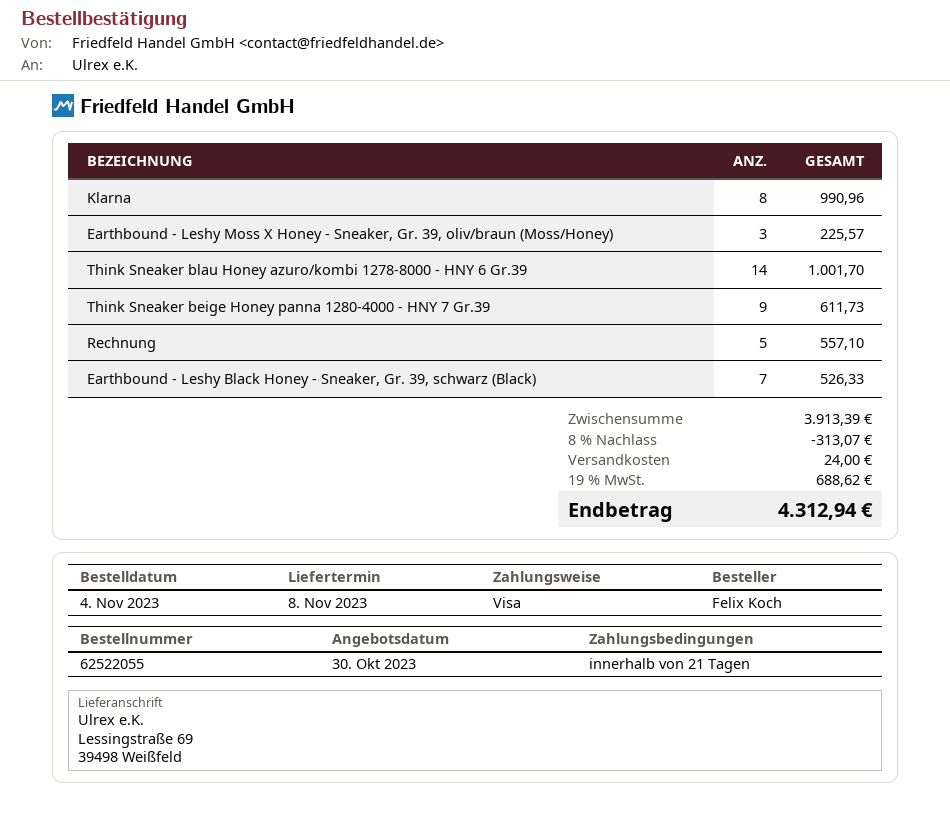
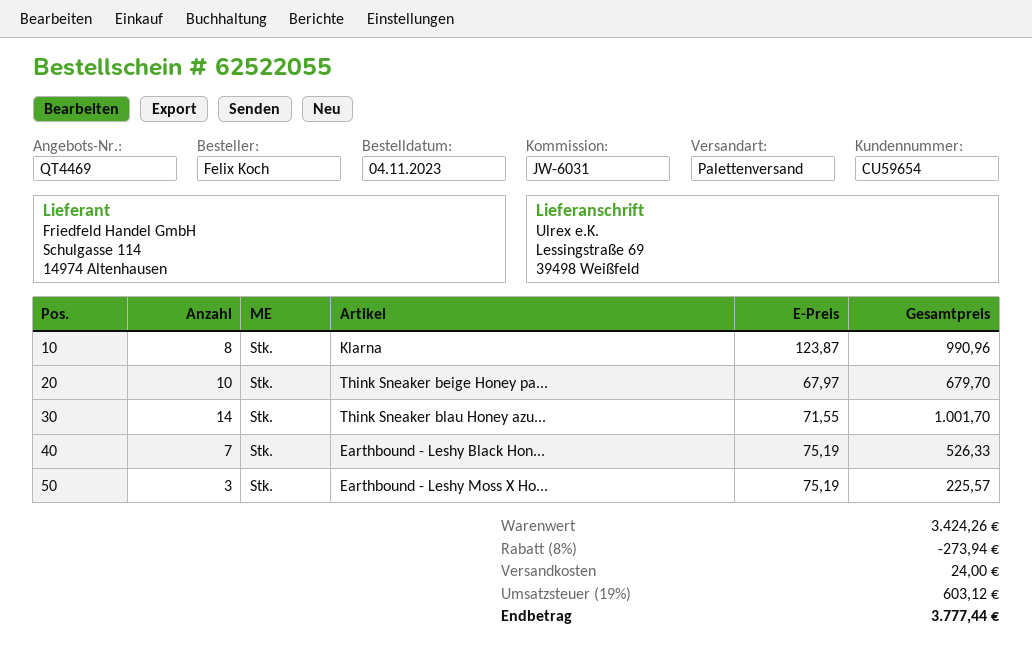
Think Sneaker beige Honey panna 1280-4000 - HNY 7 Gr.39: 9 for 611.73 -> 10 for 679.70
Rechnung: 5 for 557.10 -> none
subtotal: 3913.39 -> 3424.26
discount: 8% = 313.07 -> 8% = 273.94
tax: 19% = 688.62 -> 19% = 603.12
total: 4312.94 -> 3777.44

